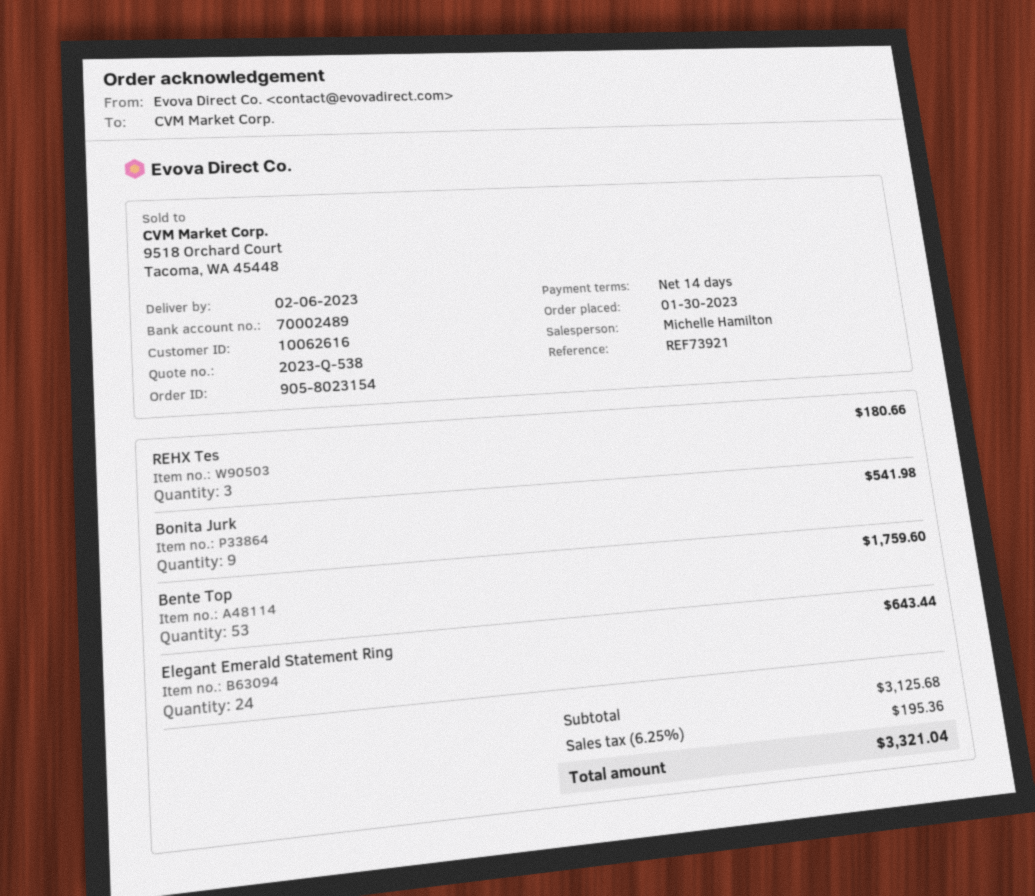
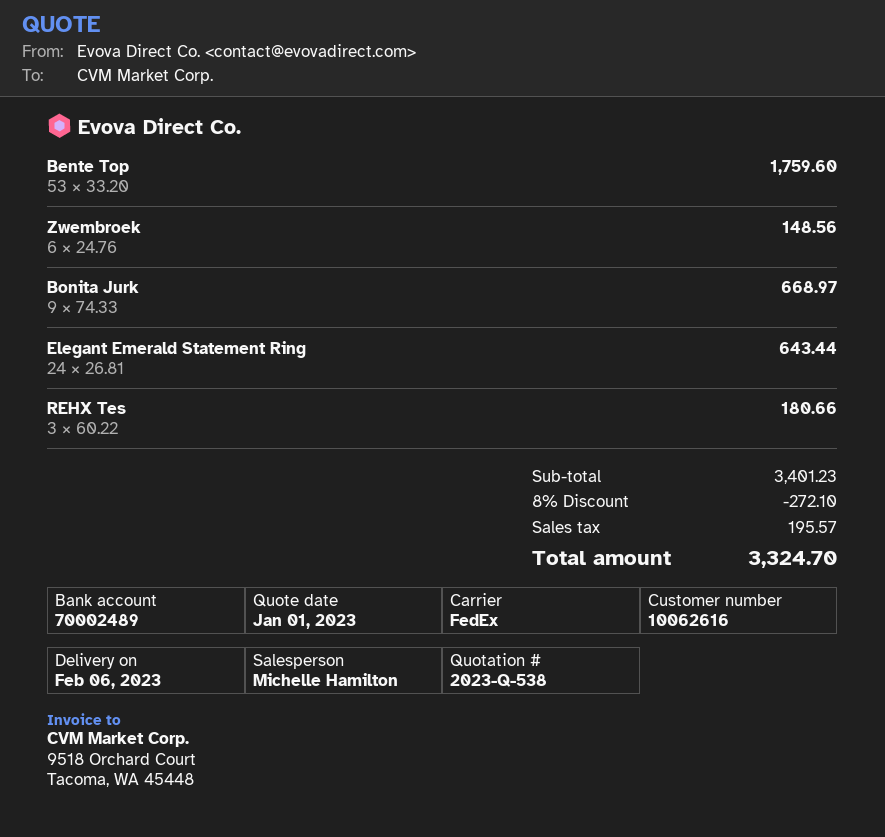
Bonita Jurk: 9 for 541.98 -> 9 for 668.97
Zwembroek: none -> 6 for 148.56
subtotal: 3125.68 -> 3401.23
discount: none -> 8% = 272.10
tax: 195.36 -> 195.57
total: 3321.04 -> 3324.70

